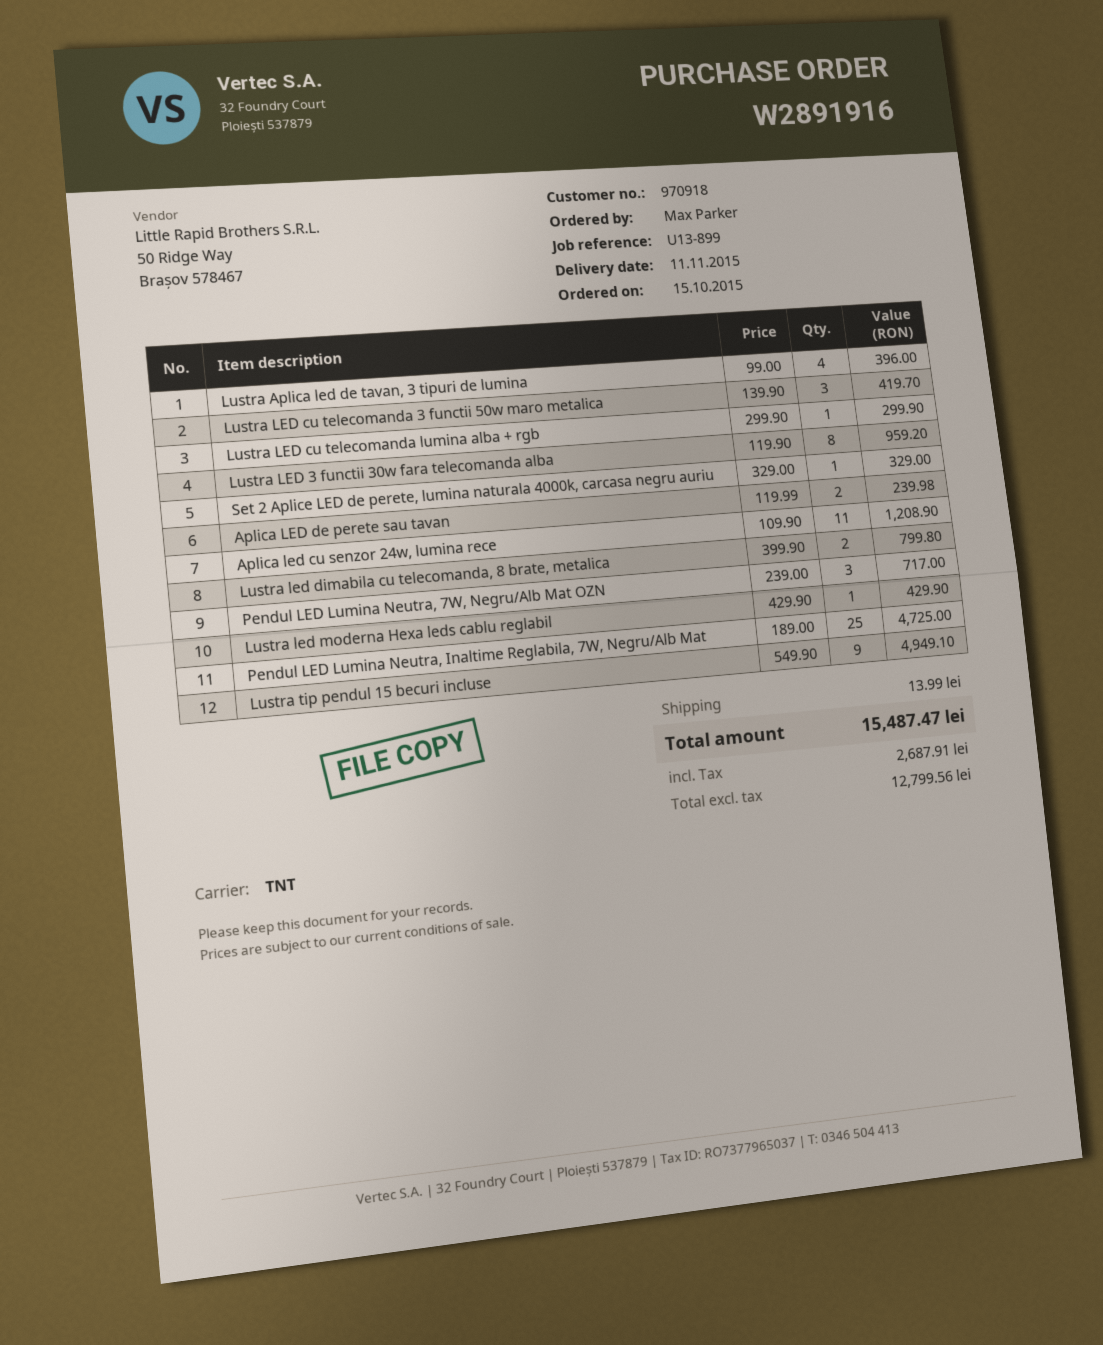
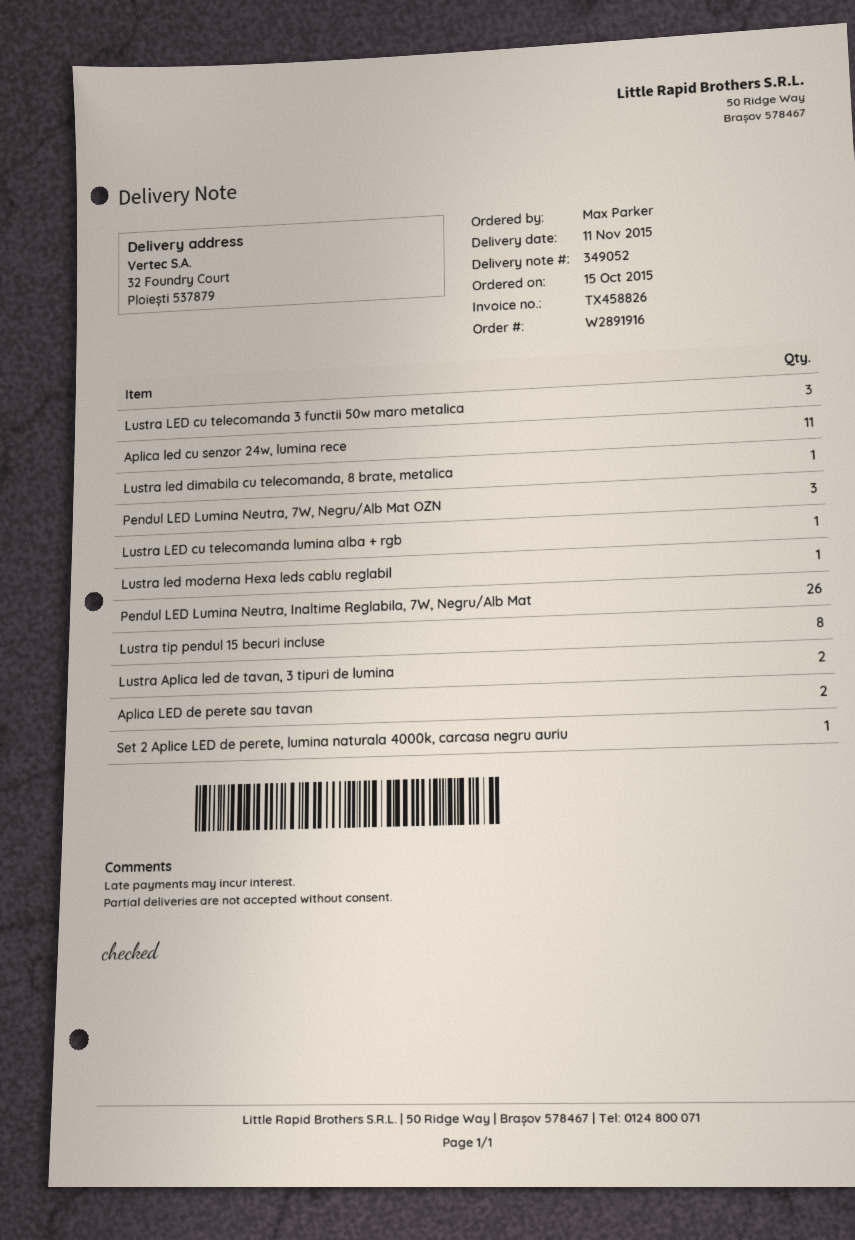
Lustra Aplica led de tavan, 3 tipuri de lumina: 4 -> 2
Lustra LED 3 functii 30w fara telecomanda alba: 8 -> none
Lustra led dimabila cu telecomanda, 8 brate, metalica: 2 -> 1
Pendul LED Lumina Neutra, Inaltime Reglabila, 7W, Negru/Alb Mat: 25 -> 26
Lustra tip pendul 15 becuri incluse: 9 -> 8

